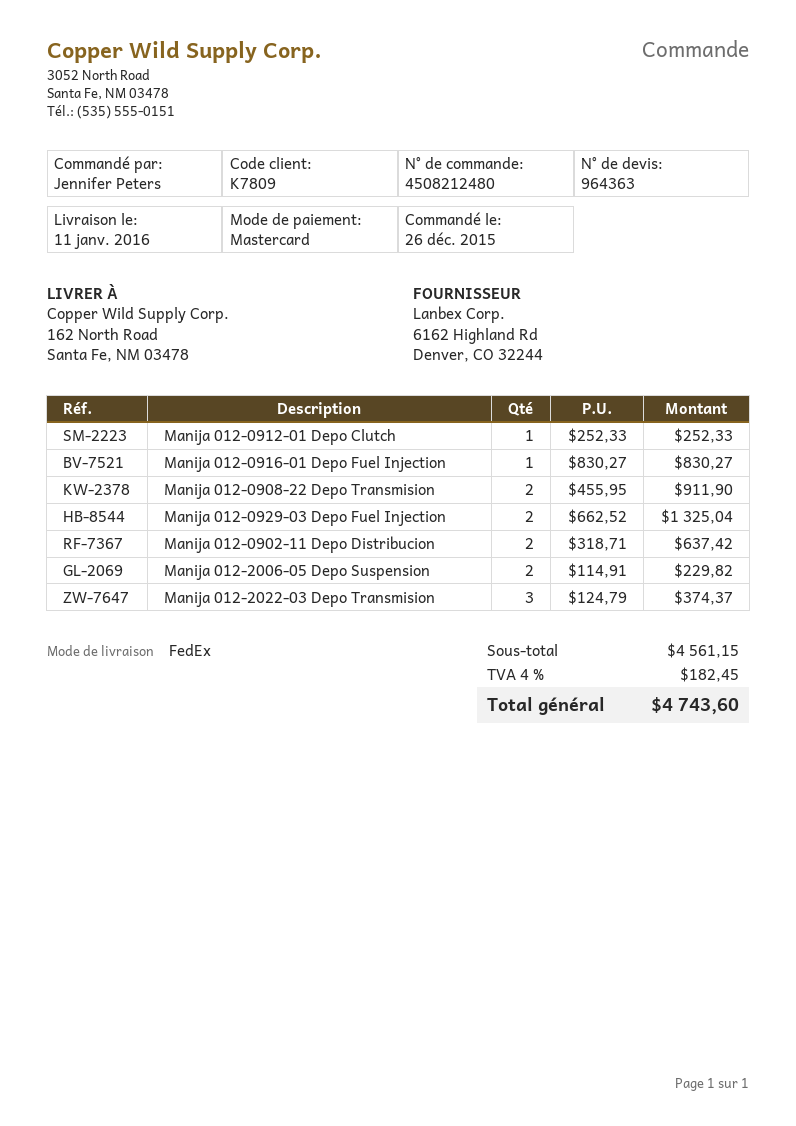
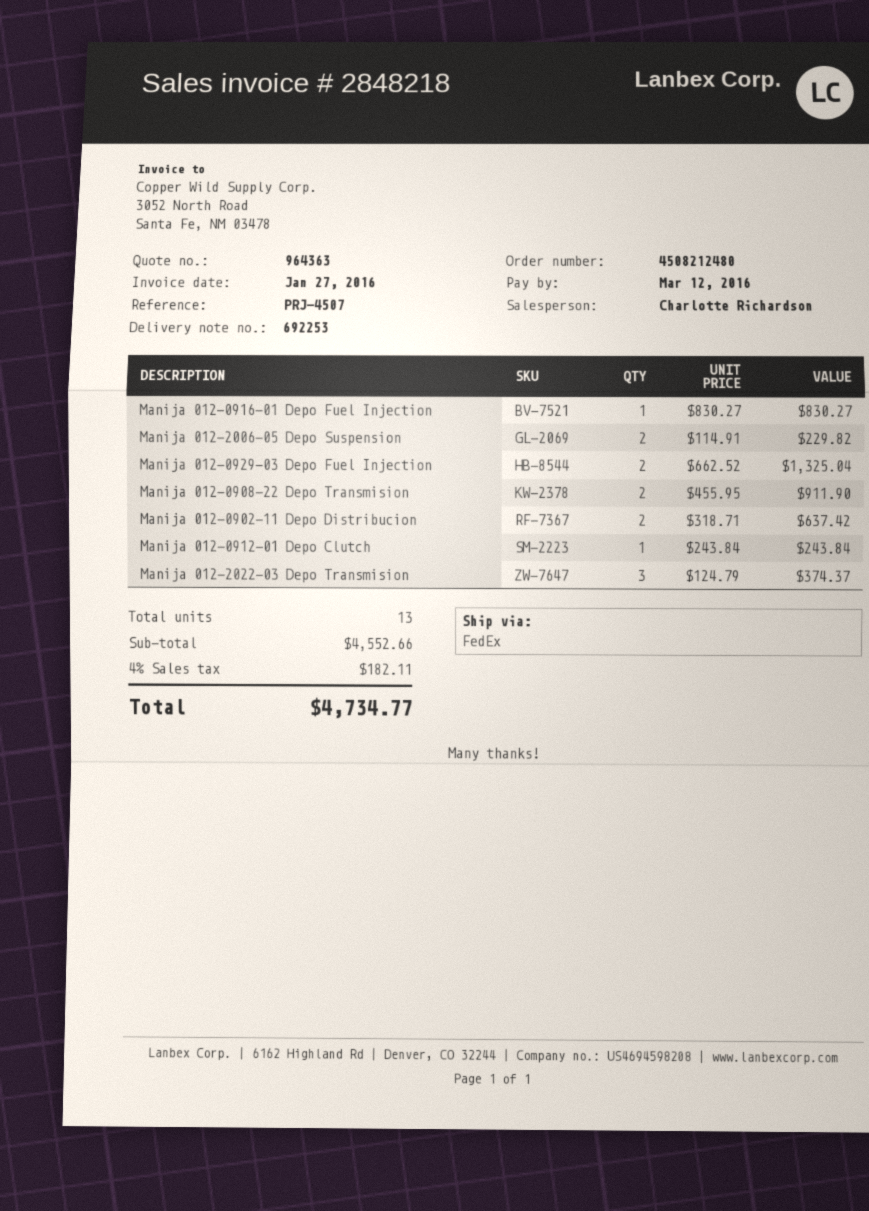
Manija 012-0912-01 Depo Clutch: 1 x 252.33 = 252.33 -> 1 x 243.84 = 243.84
subtotal: 4561.15 -> 4552.66
tax: 4% = 182.45 -> 4% = 182.11
total: 4743.60 -> 4734.77

